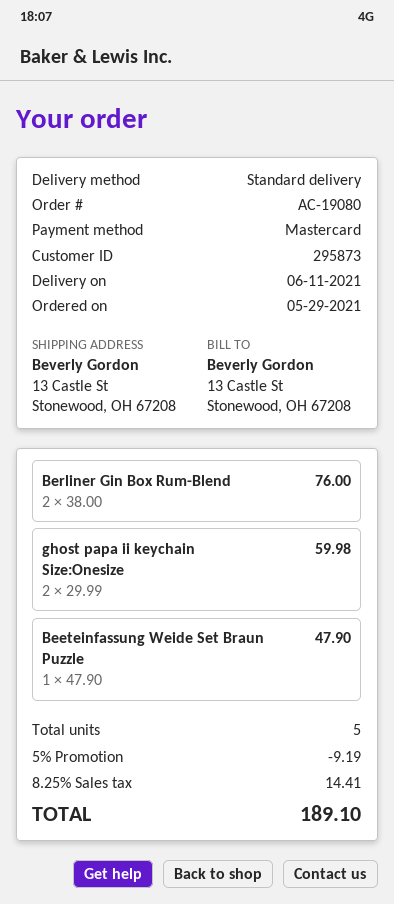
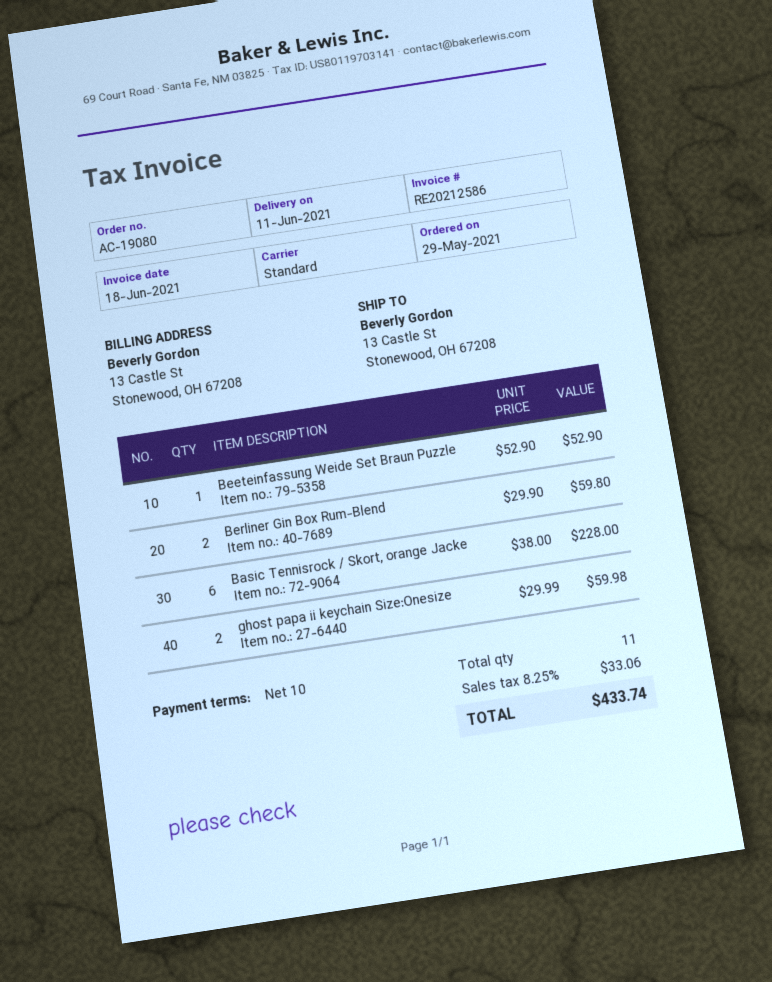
Berliner Gin Box Rum-Blend: 2 x 38.00 = 76.00 -> 2 x 29.90 = 59.80
Beeteinfassung Weide Set Braun Puzzle: 1 x 47.90 = 47.90 -> 1 x 52.90 = 52.90
Basic Tennisrock / Skort, orange Jacke: none -> 6 x 38.00 = 228.00
total quantity: 5 -> 11
discount: 5% = 9.19 -> none
tax: 8.25% = 14.41 -> 8.25% = 33.06
total: 189.10 -> 433.74

